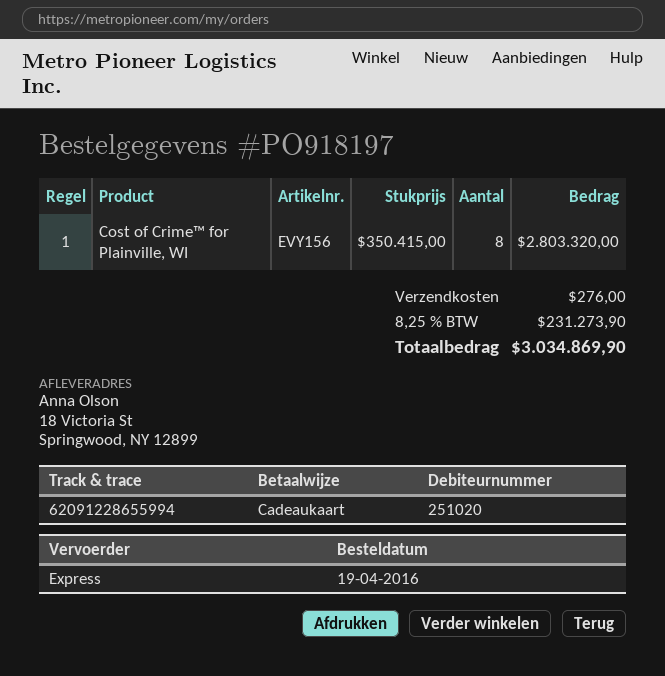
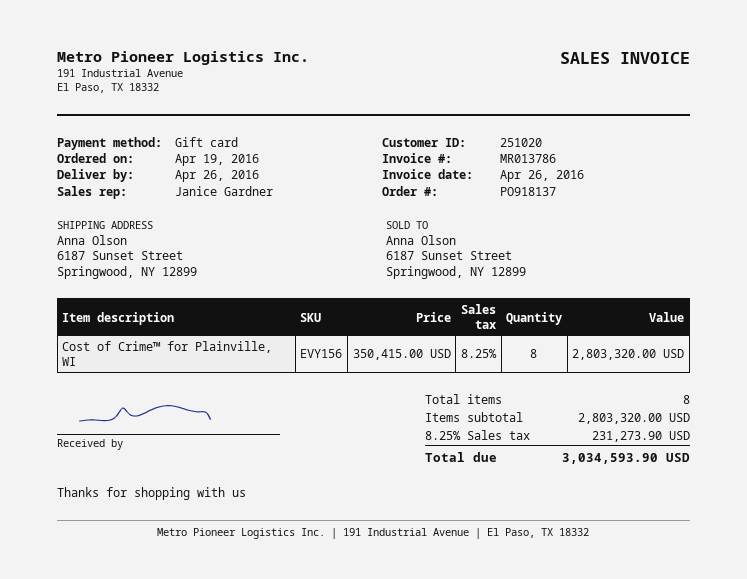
order number: PO918197 -> PO918137
ship to: 18 Victoria St, Springwood, NY 12899 -> 6187 Sunset Street, Springwood, NY 12899
shipping: 276.00 -> none
total: 3034869.90 -> 3034593.90

